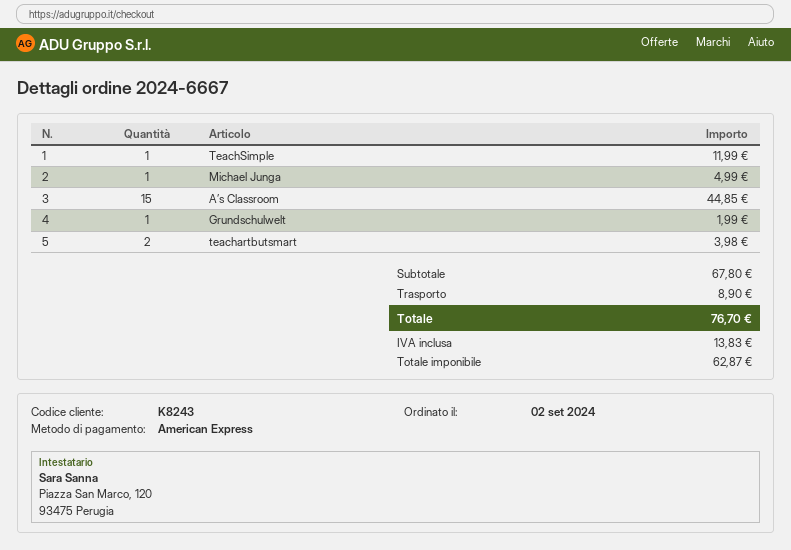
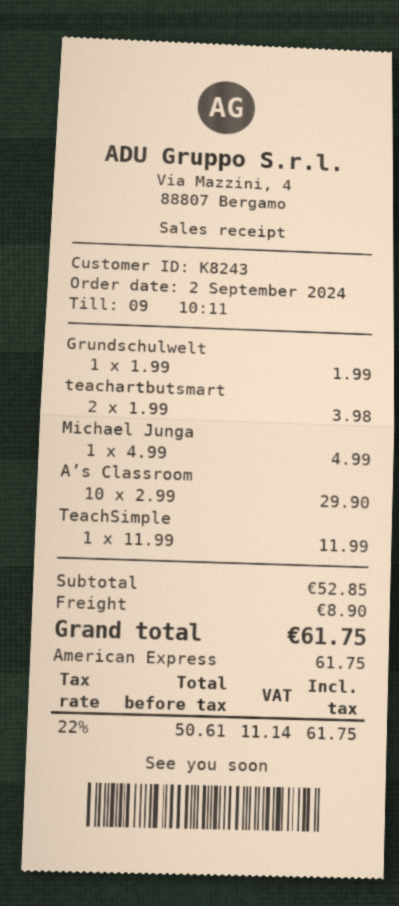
A’s Classroom: 15 for 44.85 -> 10 for 29.90
subtotal: 67.80 -> 52.85
net: 62.87 -> 50.61
tax: 13.83 -> 11.14
total: 76.70 -> 61.75

